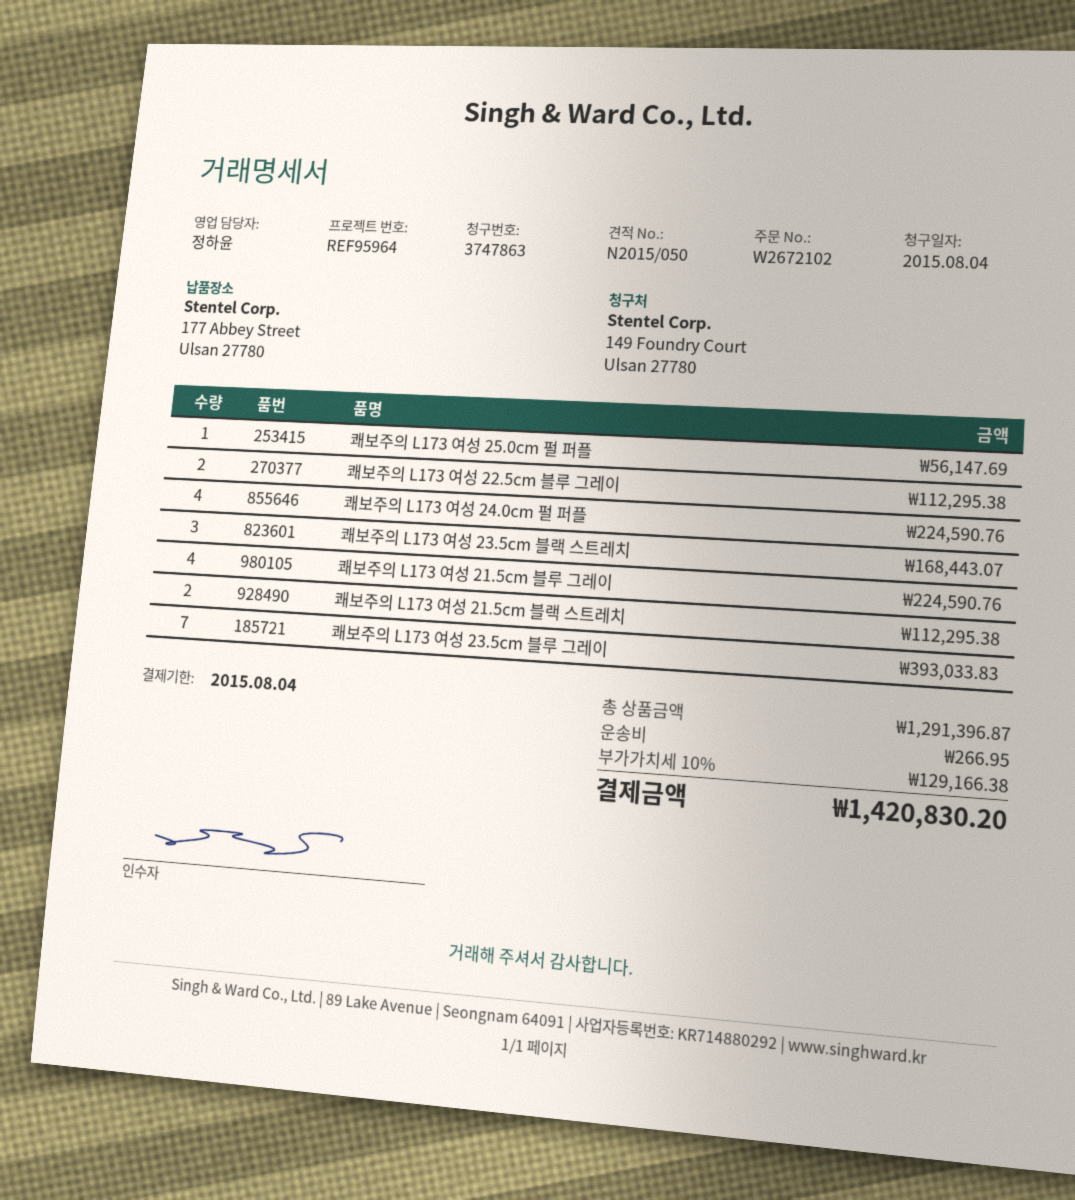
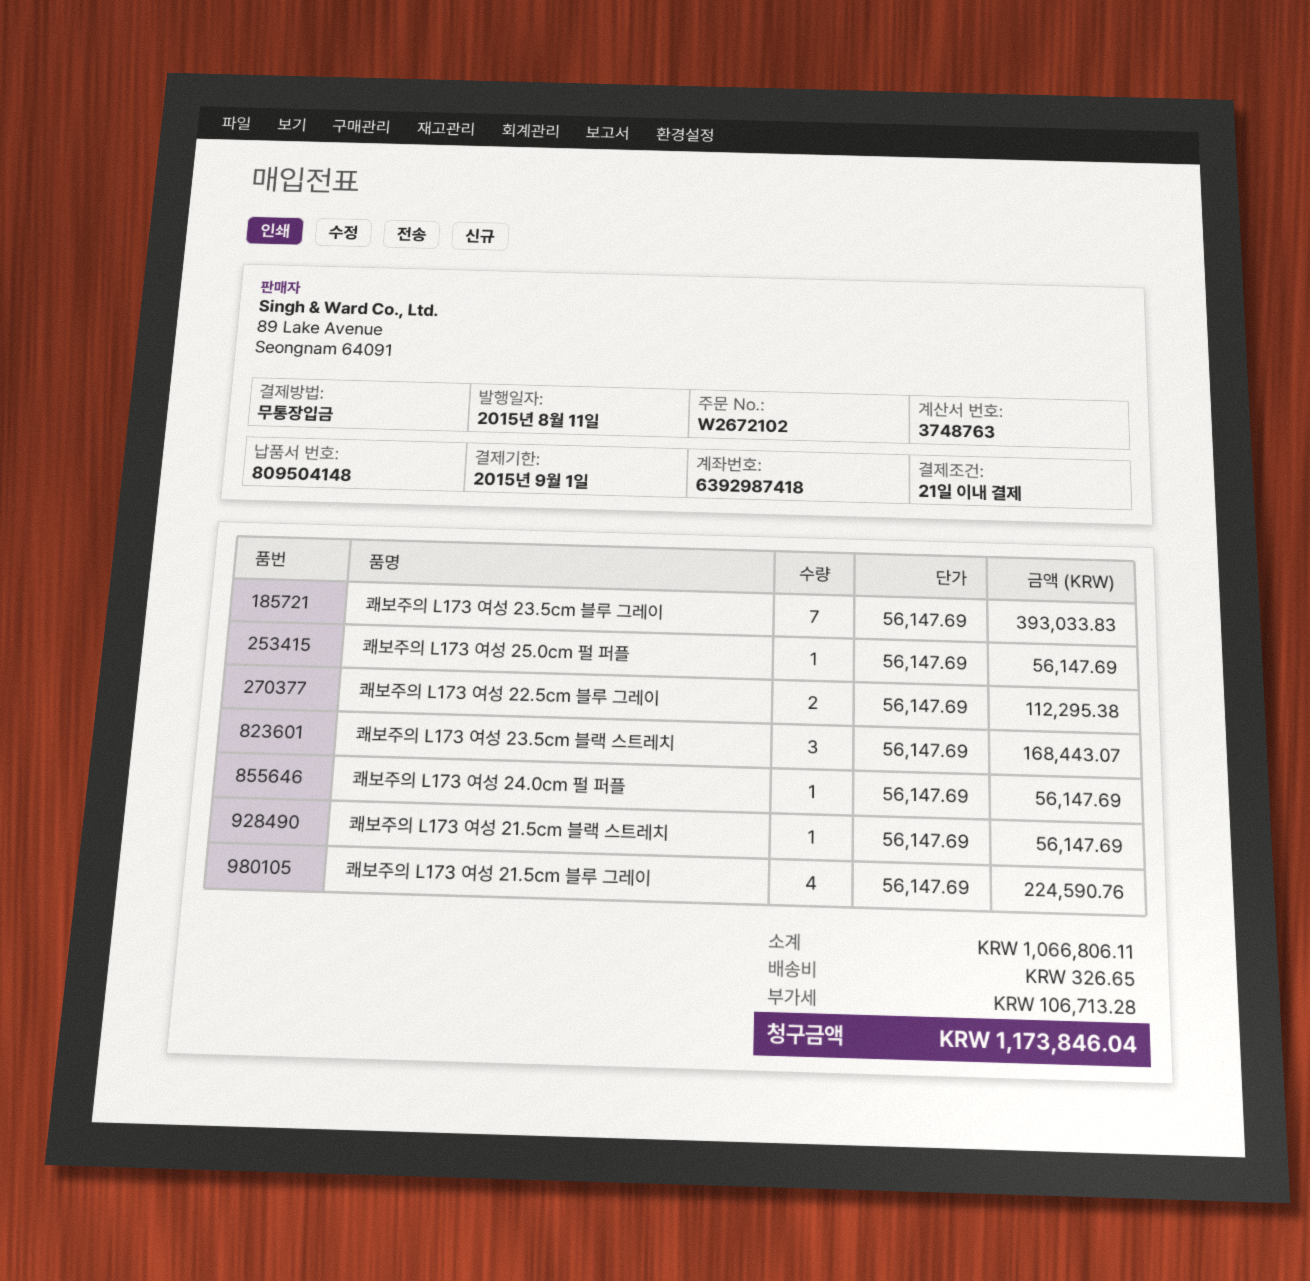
invoice number: 3747863 -> 3748763
invoice date: 2015-08-04 -> 2015-08-11
due date: 2015-08-04 -> 2015-09-01
쾌보주의 L173 여성 24.0cm 펄 퍼플: 4 for 224590.76 -> 1 for 56147.69
쾌보주의 L173 여성 21.5cm 블랙 스트레치: 2 for 112295.38 -> 1 for 56147.69
subtotal: 1291396.87 -> 1066806.11
shipping: 266.95 -> 326.65
tax: 129166.38 -> 106713.28
total: 1420830.20 -> 1173846.04

